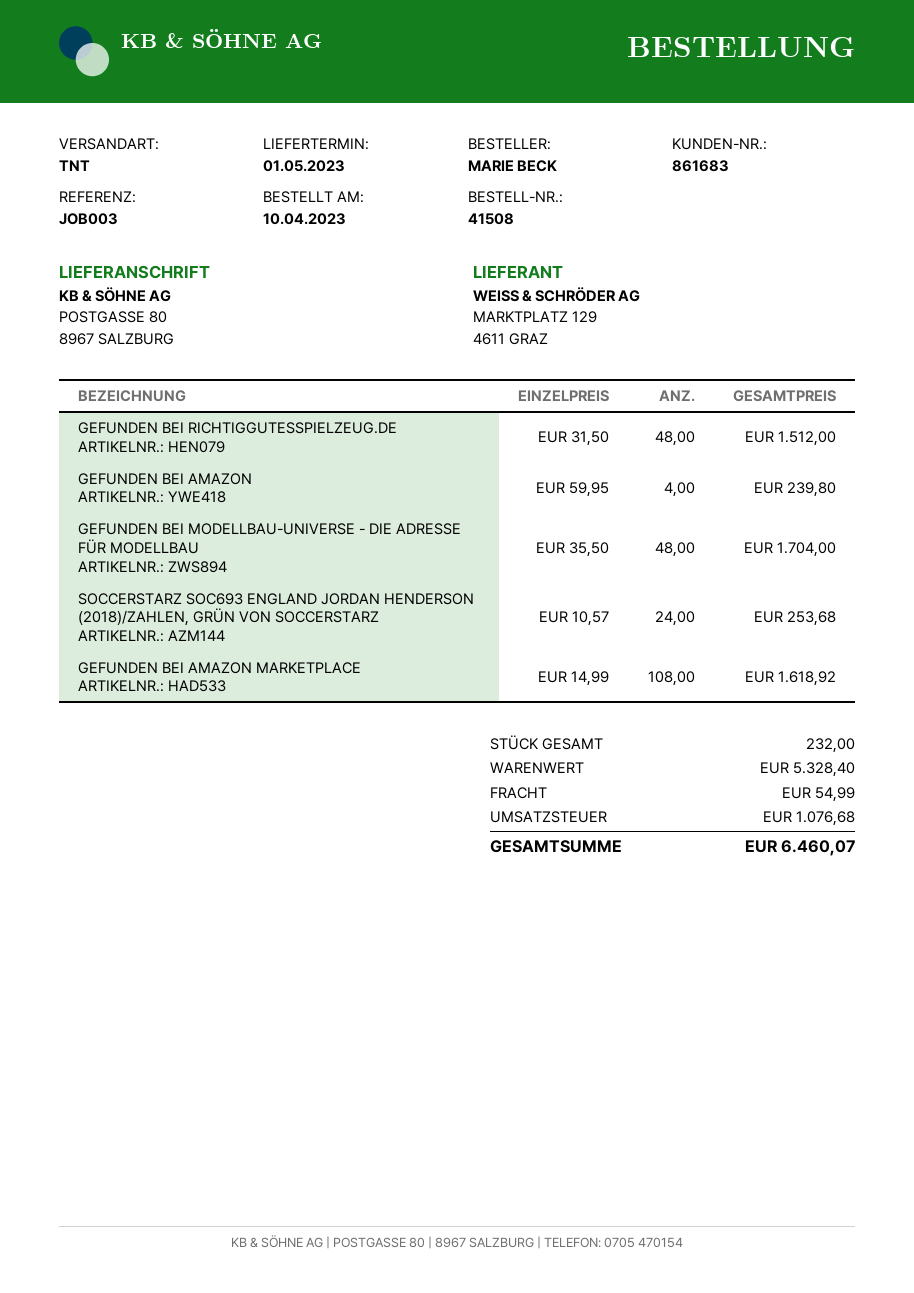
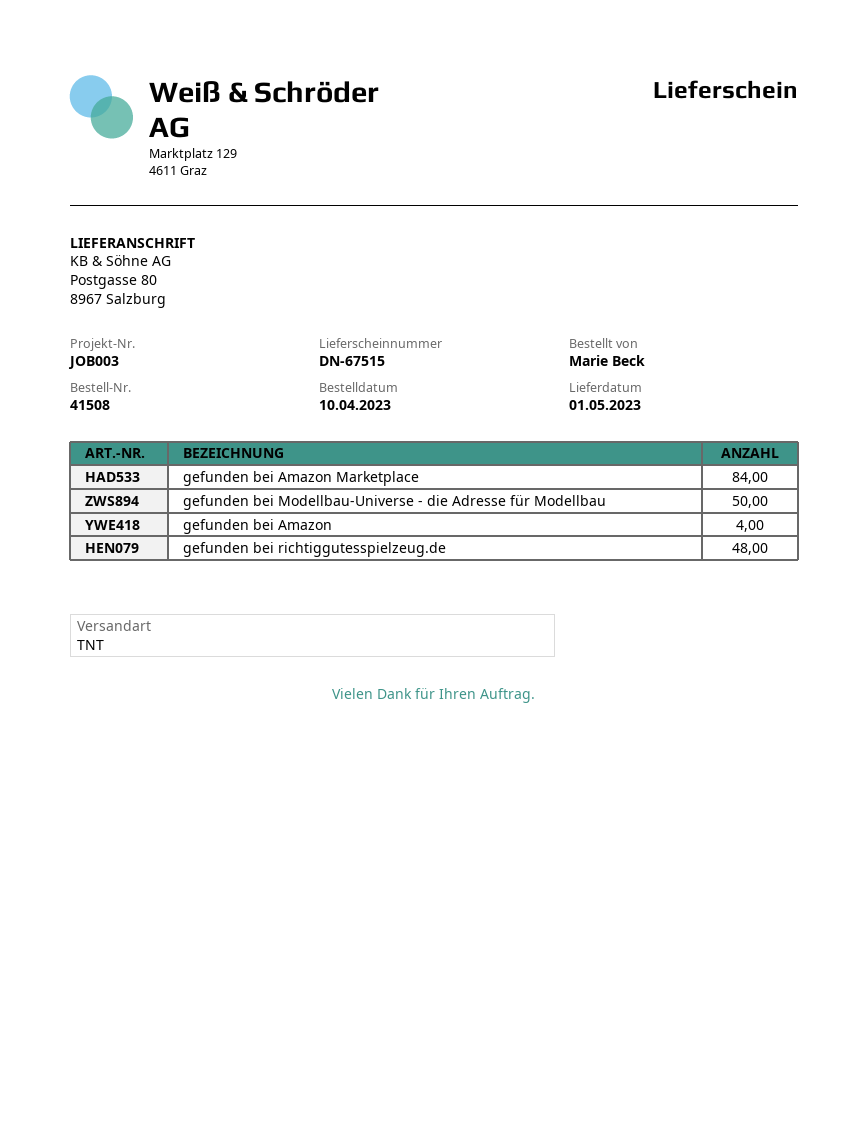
GEFUNDEN BEI MODELLBAU-UNIVERSE - DIE ADRESSE FÜR MODELLBAU: 48 -> 50
SOCCERSTARZ SOC693 ENGLAND JORDAN HENDERSON (2018)/ZAHLEN, GRÜN VON SOCCERSTARZ: 24 -> none
GEFUNDEN BEI AMAZON MARKETPLACE: 108 -> 84

